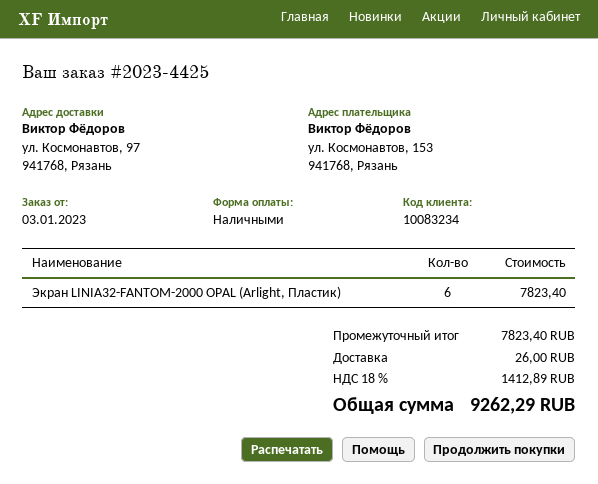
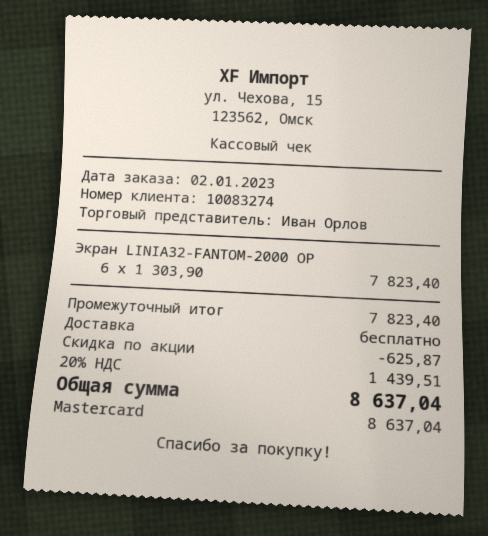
order date: 2023-01-03 -> 2023-01-02
customer number: 10083234 -> 10083274
payment method: cash -> Mastercard
discount: none -> 625.87
shipping: 26.00 -> 0.00
tax: 18% = 1412.89 -> 20% = 1439.51
total: 9262.29 -> 8637.04

